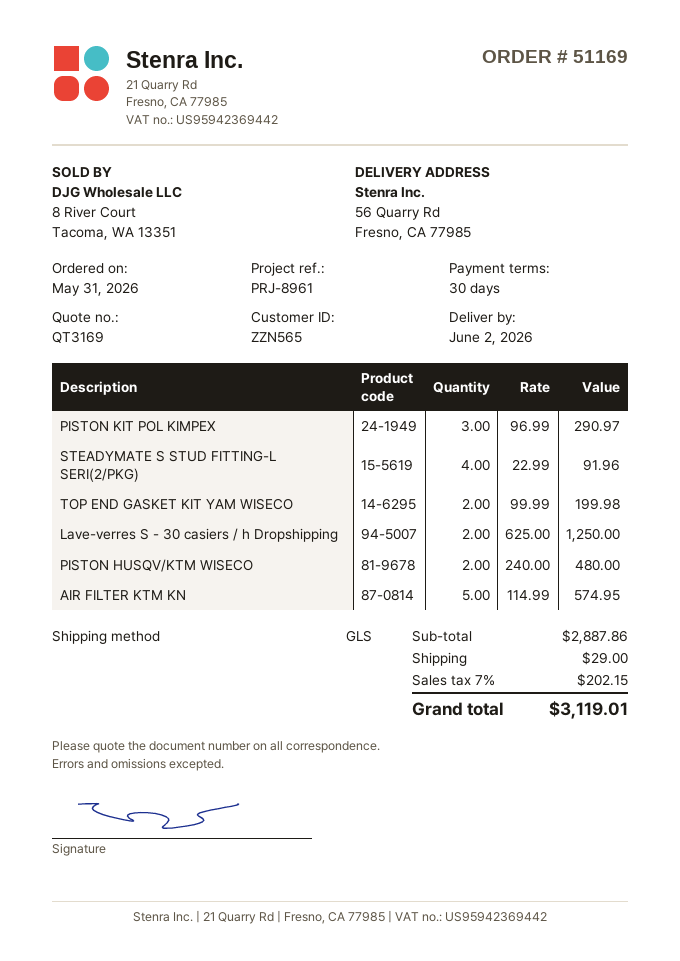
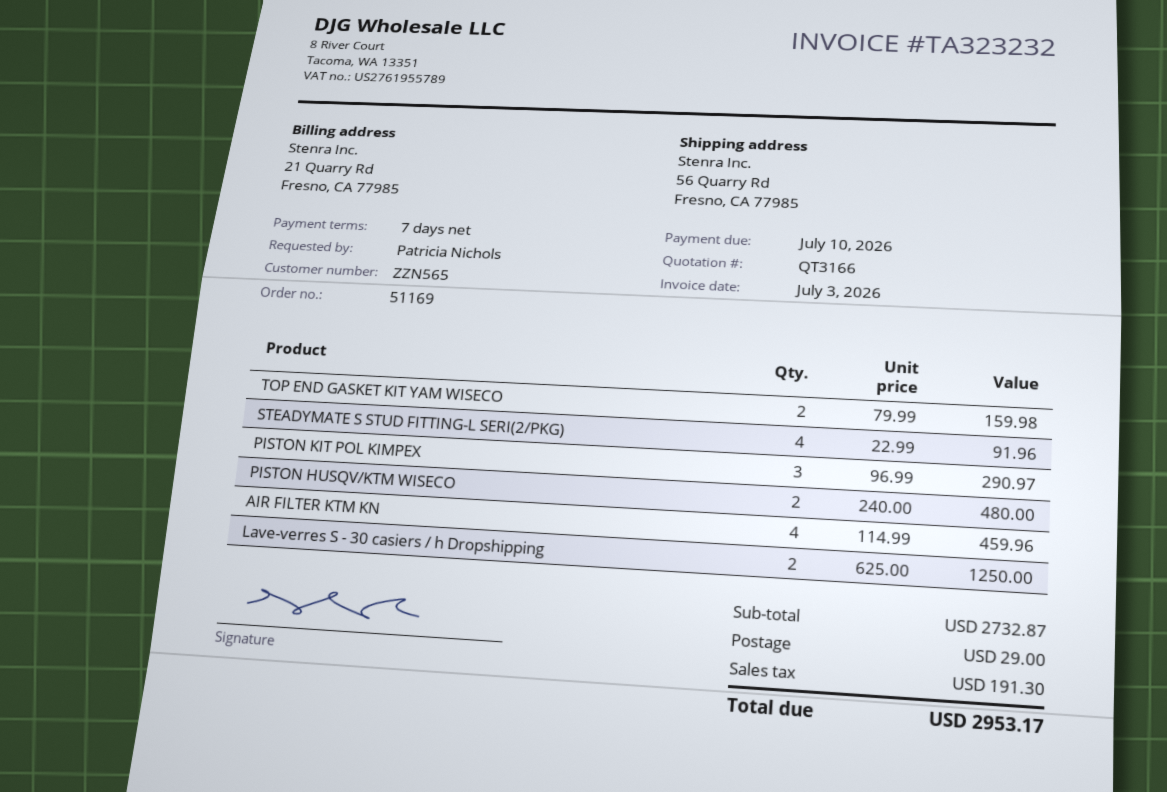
quote number: QT3169 -> QT3166
payment terms: 30 days -> 7 days
TOP END GASKET KIT YAM WISECO: 2 x 99.99 = 199.98 -> 2 x 79.99 = 159.98
AIR FILTER KTM KN: 5 x 114.99 = 574.95 -> 4 x 114.99 = 459.96
subtotal: 2887.86 -> 2732.87
tax: 202.15 -> 191.30
total: 3119.01 -> 2953.17

